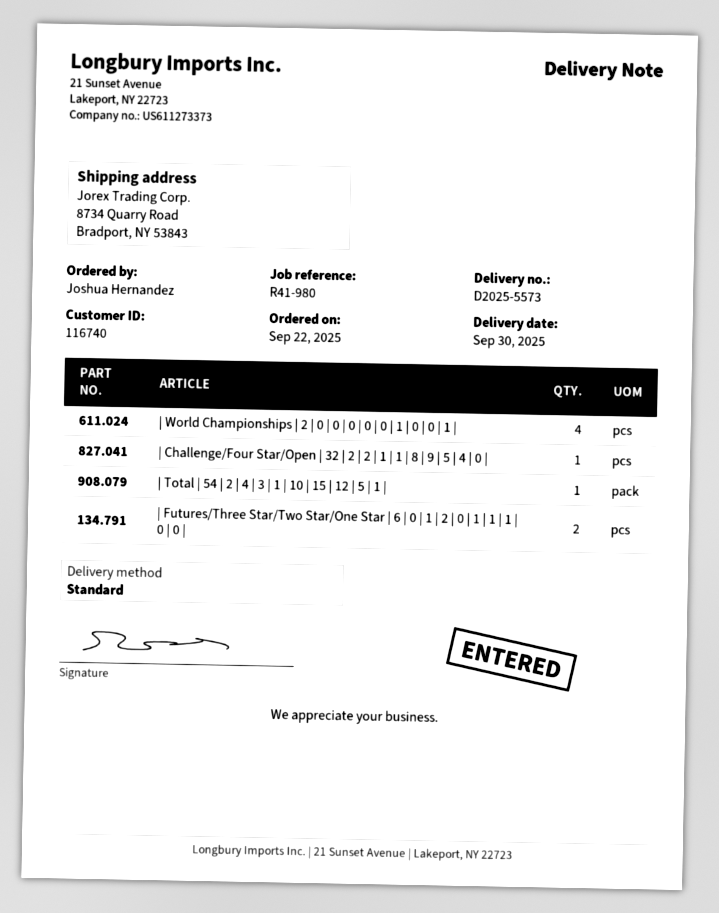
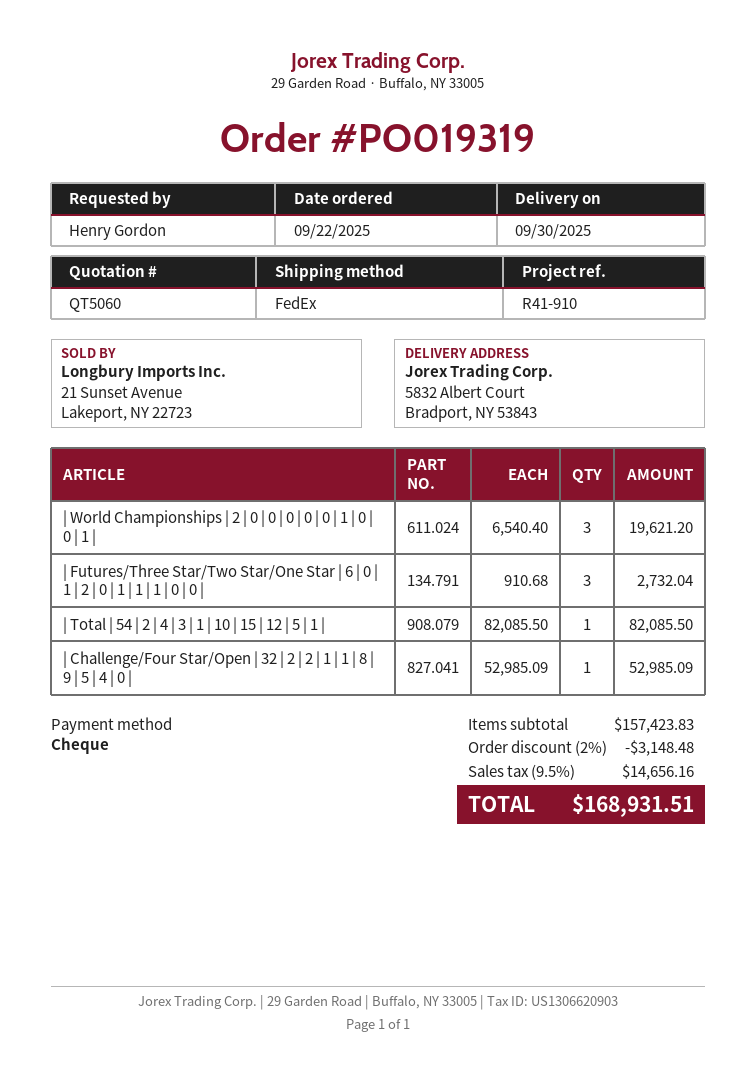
reference: R41-980 -> R41-910
ordered by: Joshua Hernandez -> Henry Gordon
shipping method: standard -> FedEx
ship to: 8734 Quarry Road, Bradport, NY 53843 -> 5832 Albert Court, Bradport, NY 53843
| World Championships | 2 | 0 | 0 | 0 | 0 | 0 | 1 | 0 | 0 | 1 |: 4 -> 3
| Futures/Three Star/Two Star/One Star | 6 | 0 | 1 | 2 | 0 | 1 | 1 | 1 | 0 | 0 |: 2 -> 3

